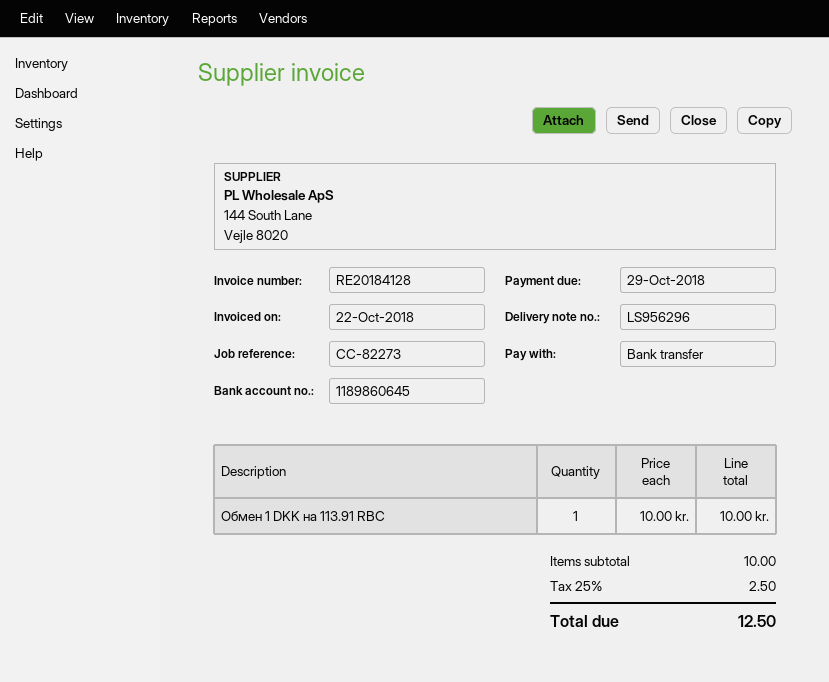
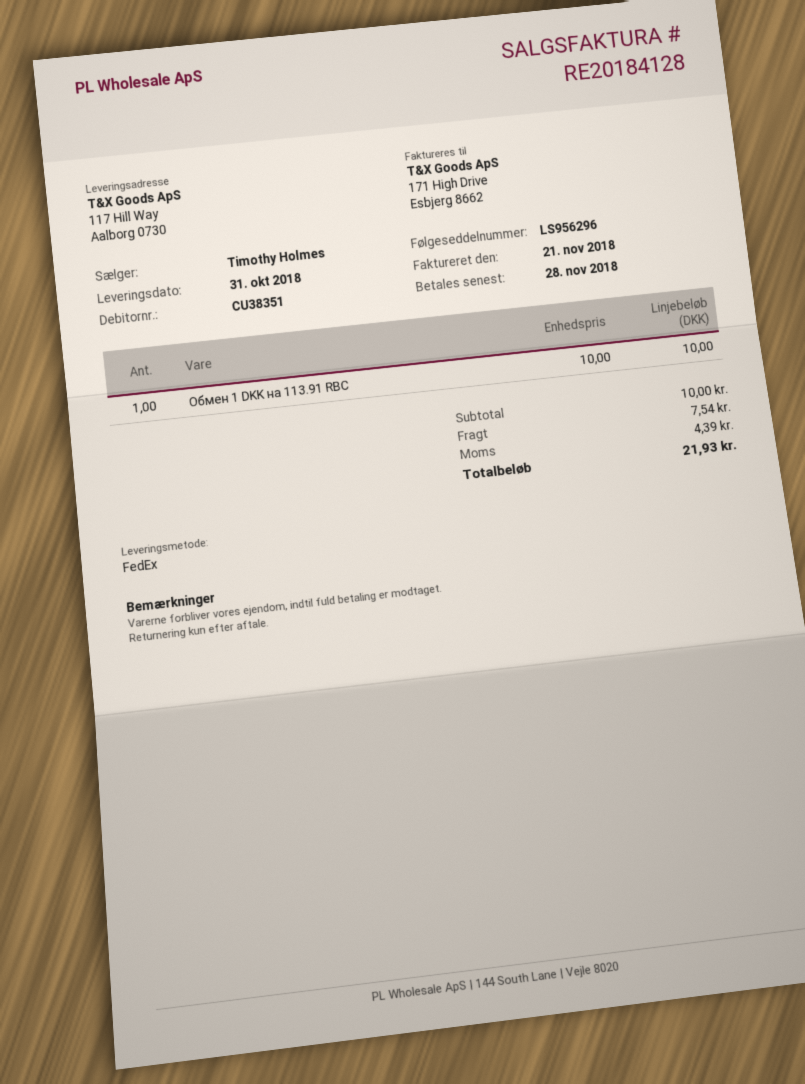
invoice date: 2018-10-22 -> 2018-11-21
due date: 2018-10-29 -> 2018-11-28
shipping: none -> 7.54
tax: 2.50 -> 4.39
total: 12.50 -> 21.93

